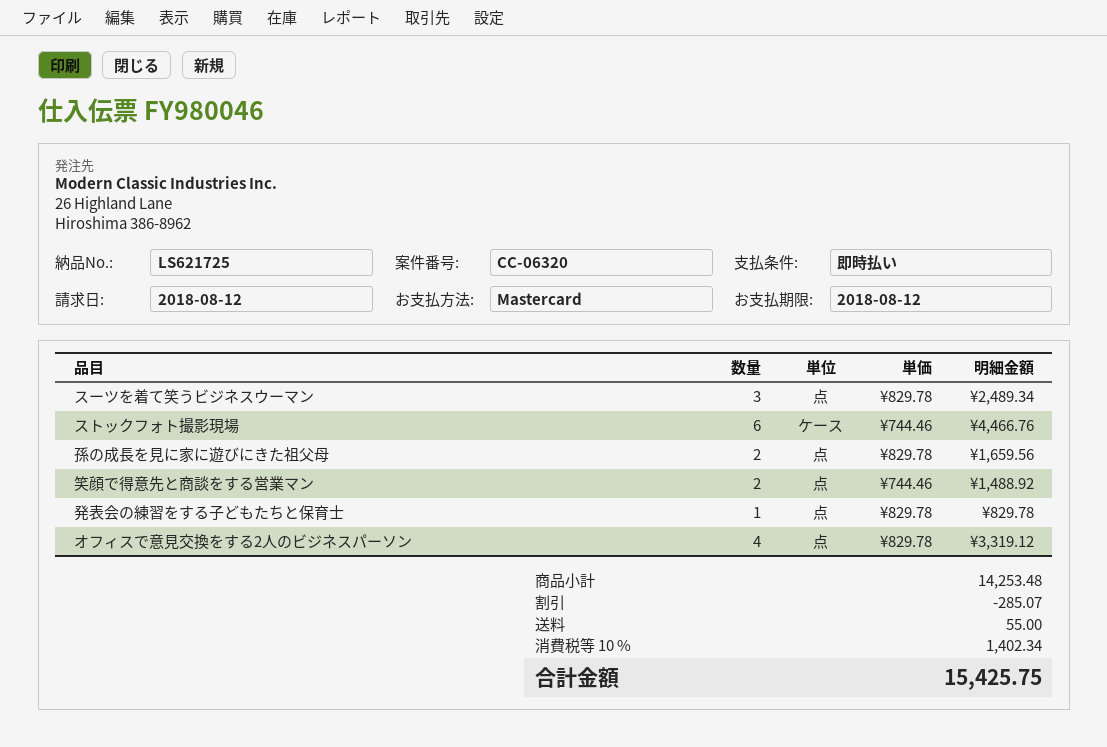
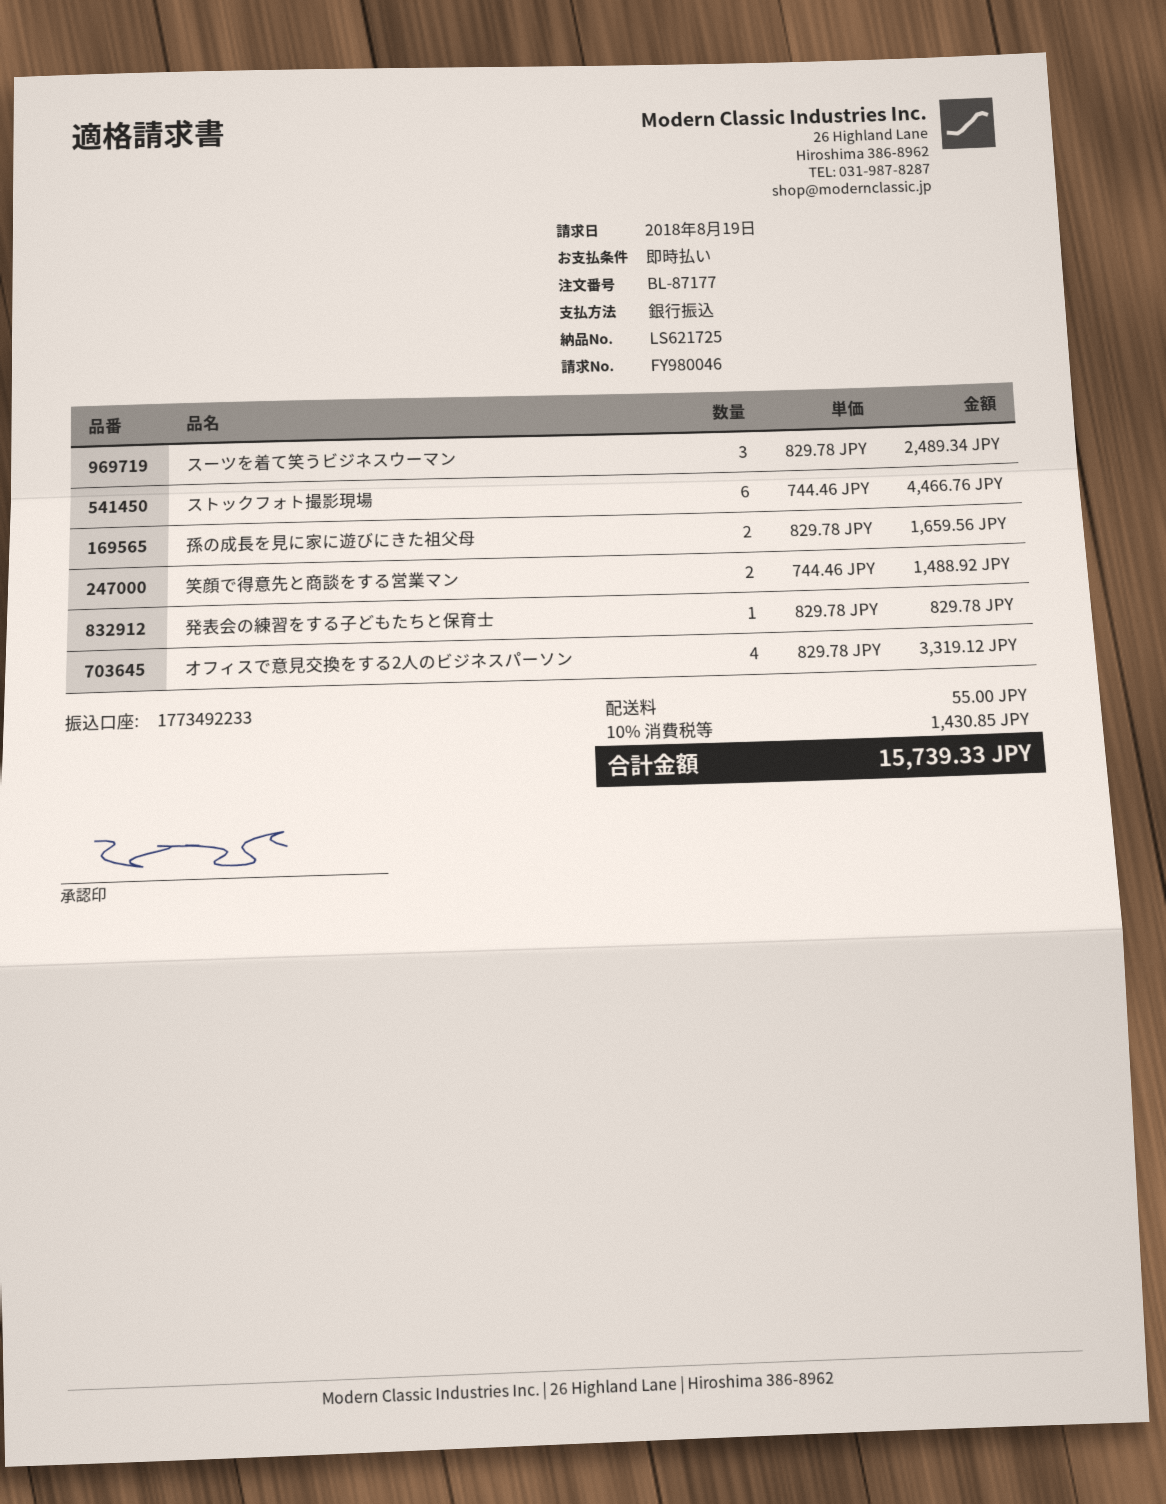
invoice date: 2018-08-12 -> 2018-08-19
payment method: Mastercard -> bank transfer
discount: 285.07 -> none
tax: 10% = 1402.34 -> 10% = 1430.85
total: 15425.75 -> 15739.33

